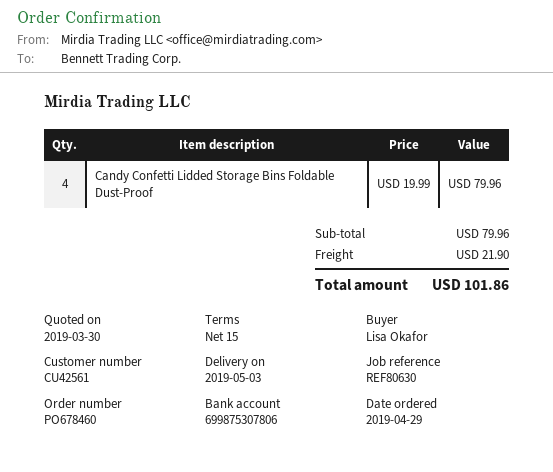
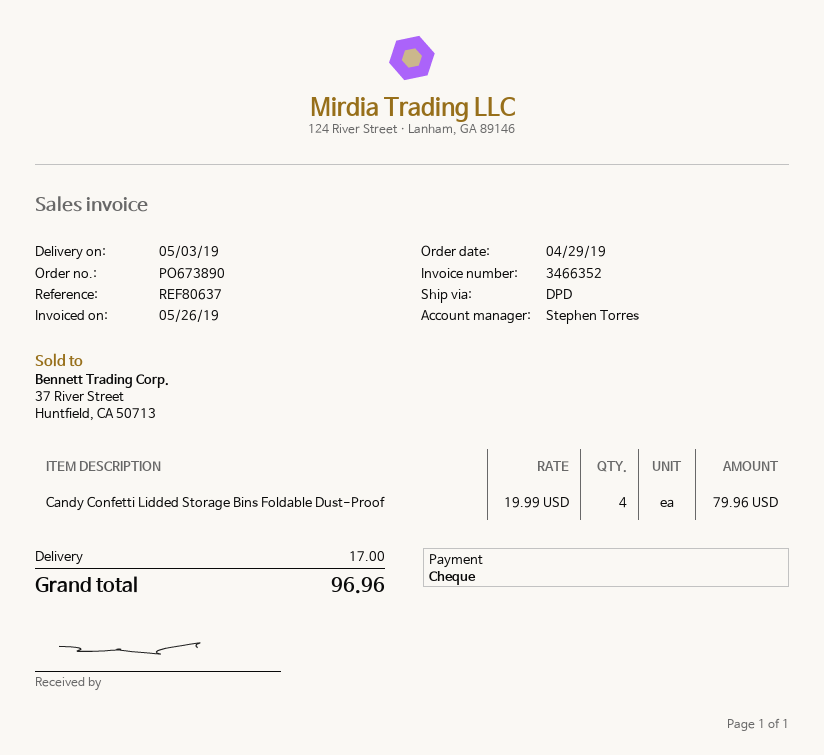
order number: PO678460 -> PO673890
reference: REF80630 -> REF80637
shipping: 21.90 -> 17.00
total: 101.86 -> 96.96

